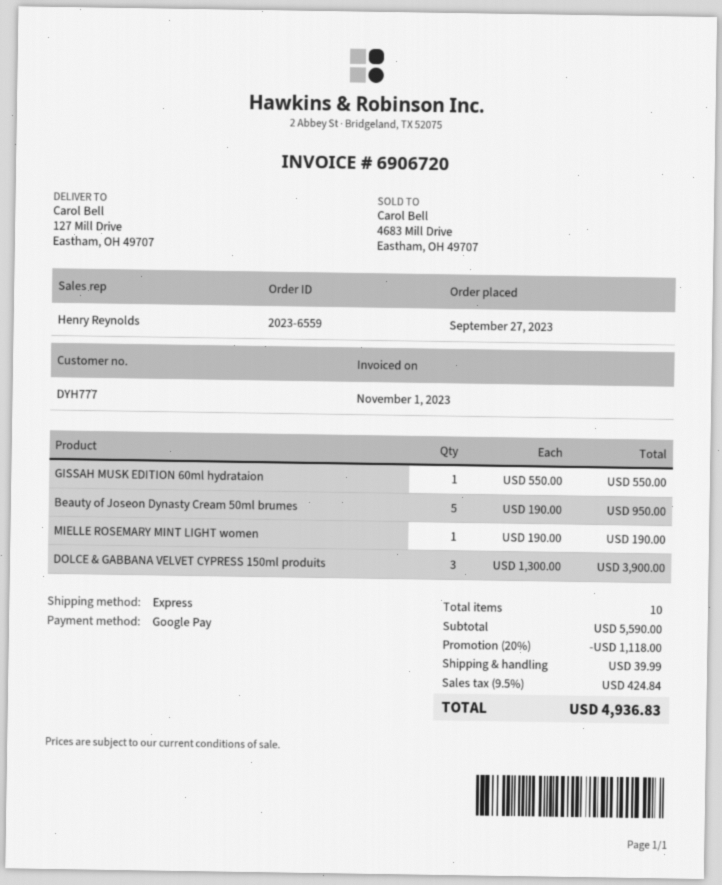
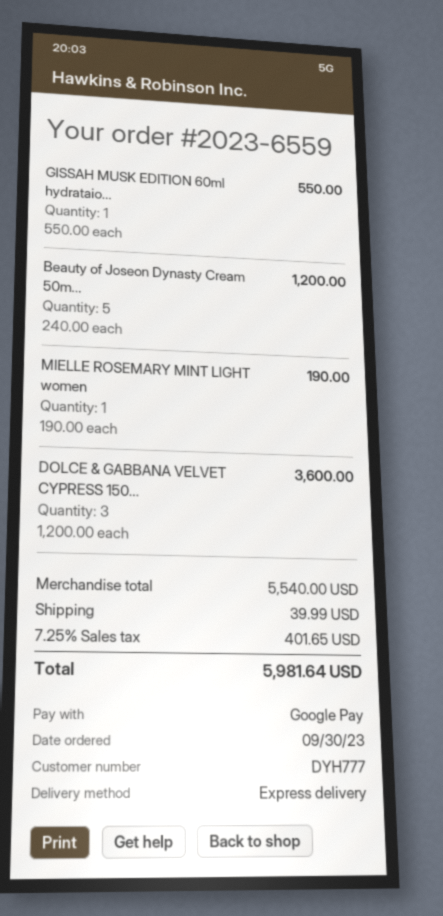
order date: 2023-09-27 -> 2023-09-30
Beauty of Joseon Dynasty Cream 50ml brumes: 5 x 190.00 = 950.00 -> 5 x 240.00 = 1200.00
DOLCE & GABBANA VELVET CYPRESS 150ml produits: 3 x 1300.00 = 3900.00 -> 3 x 1200.00 = 3600.00
subtotal: 5590.00 -> 5540.00
discount: 20% = 1118.00 -> none
tax: 9.5% = 424.84 -> 7.25% = 401.65
total: 4936.83 -> 5981.64

